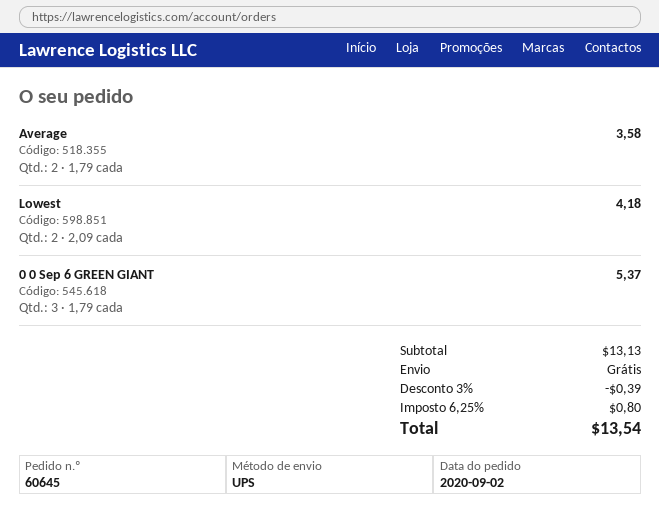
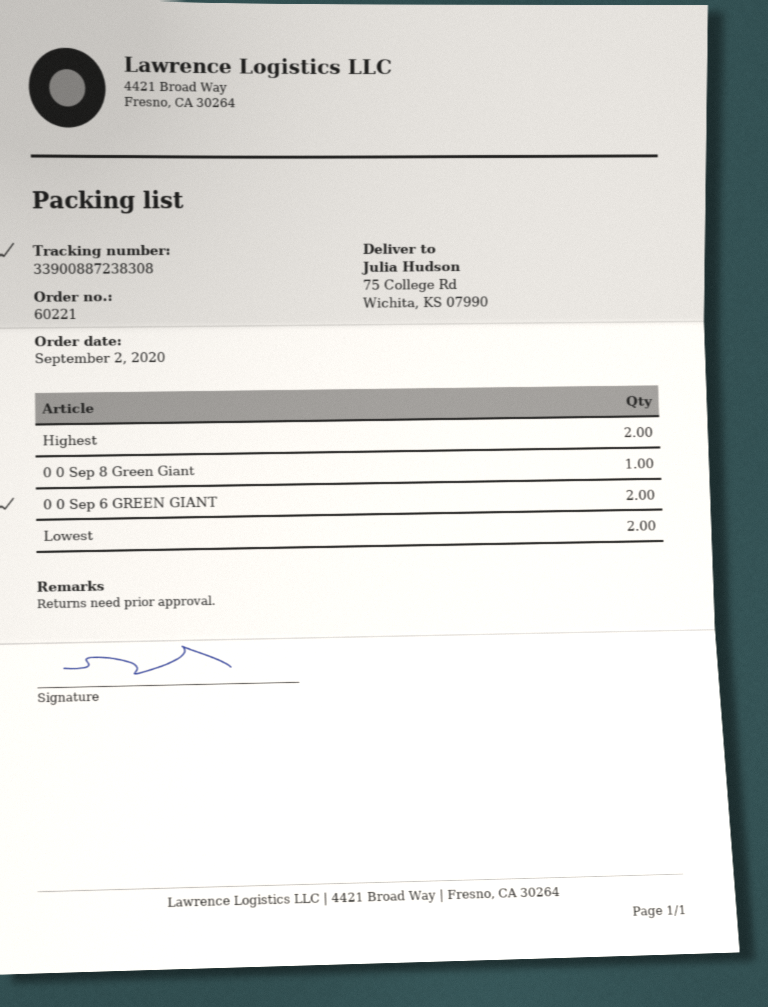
order number: 60645 -> 60221
Average: 2 -> none
0 0 Sep 6 GREEN GIANT: 3 -> 2
Highest: none -> 2
0 0 Sep 8 Green Giant: none -> 1

